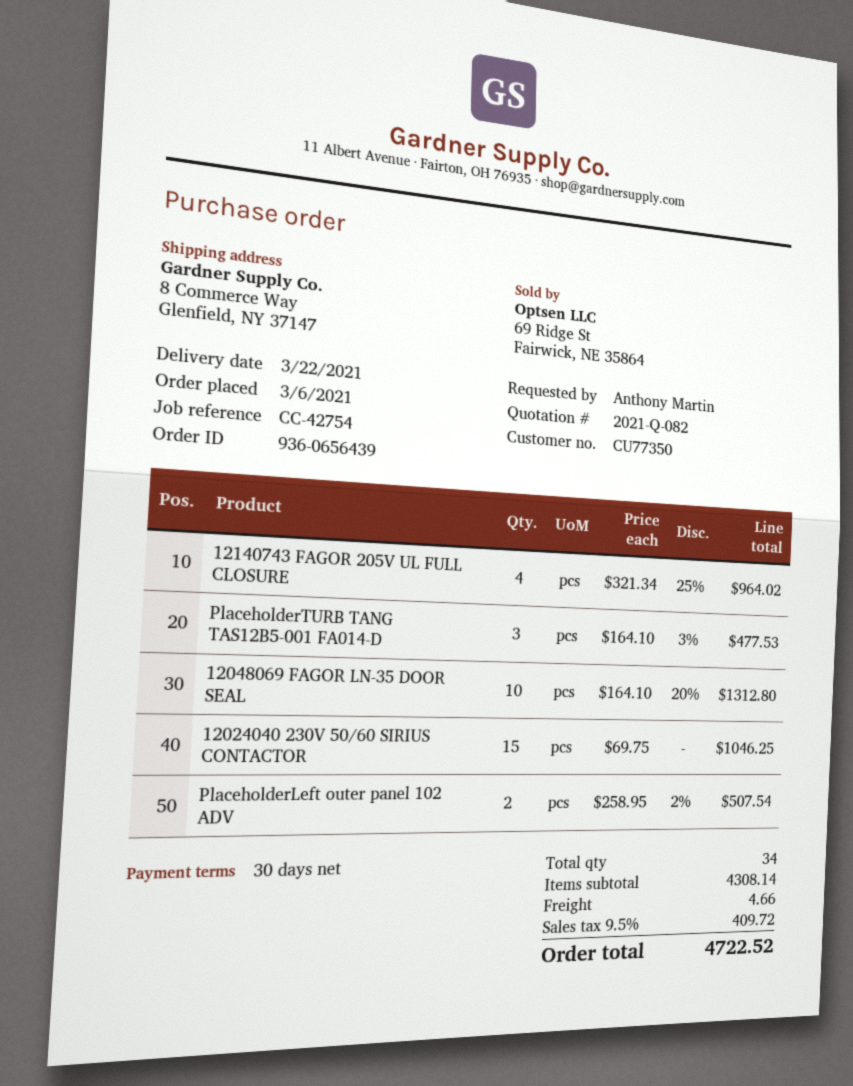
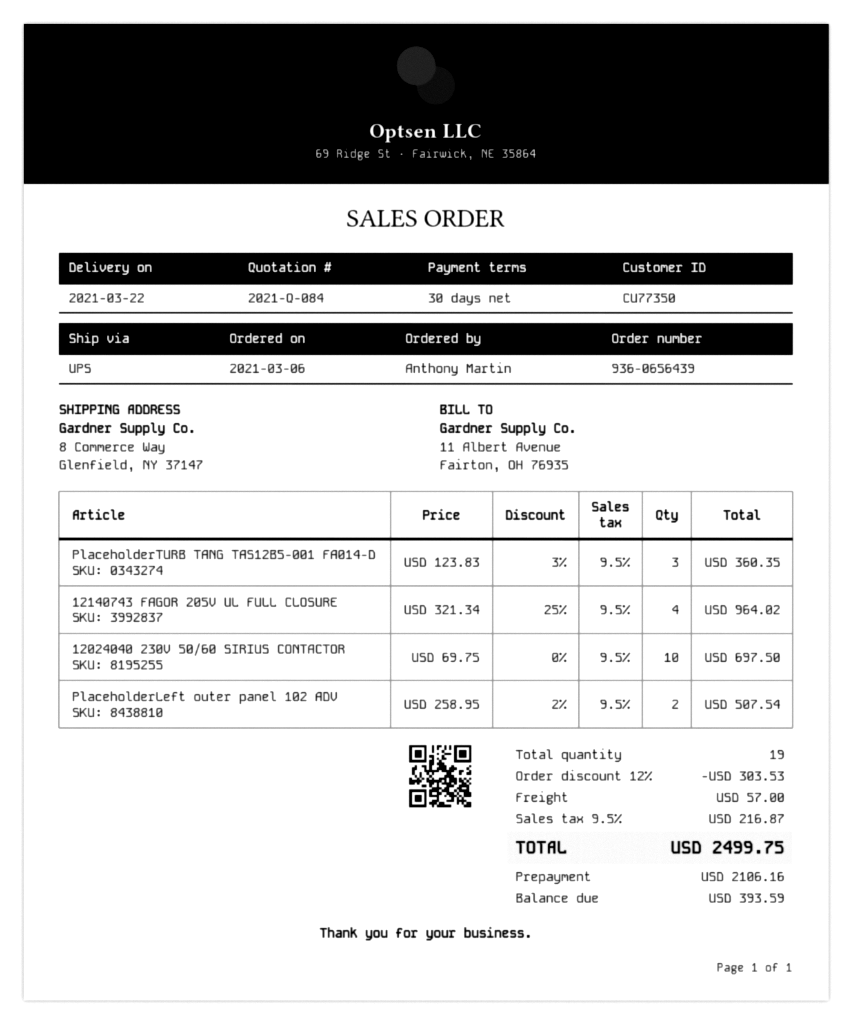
quote number: 2021-Q-082 -> 2021-Q-084
PlaceholderTURB TANG TAS12B5-001 FA014-D: 3 x 164.10 - 3% = 477.53 -> 3 x 123.83 - 3% = 360.35
12048069 FAGOR LN-35 DOOR SEAL: 10 x 164.10 - 20% = 1312.80 -> none
12024040 230V 50/60 SIRIUS CONTACTOR: 15 x 69.75 = 1046.25 -> 10 x 69.75 = 697.50
total quantity: 34 -> 19
discount: none -> 12% = 303.53
shipping: 4.66 -> 57.00
tax: 9.5% = 409.72 -> 9.5% = 216.87
total: 4722.52 -> 2499.75

